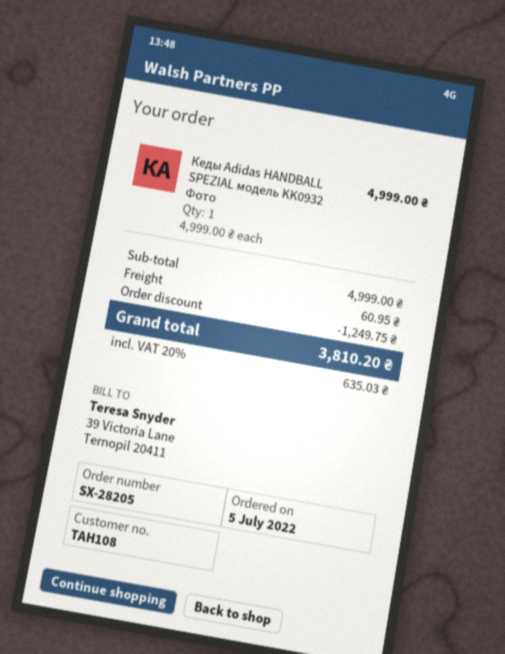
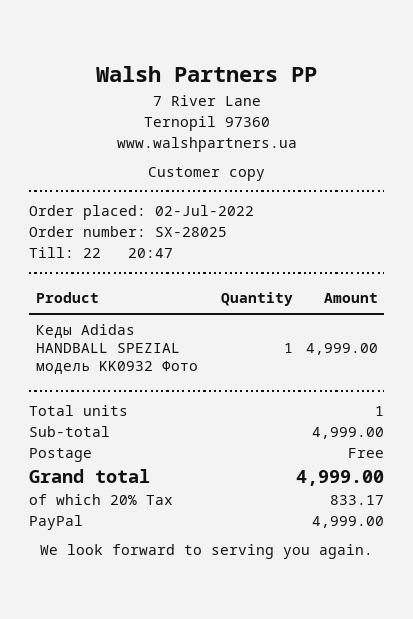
order number: SX-28205 -> SX-28025
order date: 2022-07-05 -> 2022-07-02
discount: 1249.75 -> none
shipping: 60.95 -> 0.00
tax: 20% = 635.03 -> 20% = 833.17
total: 3810.20 -> 4999.00

